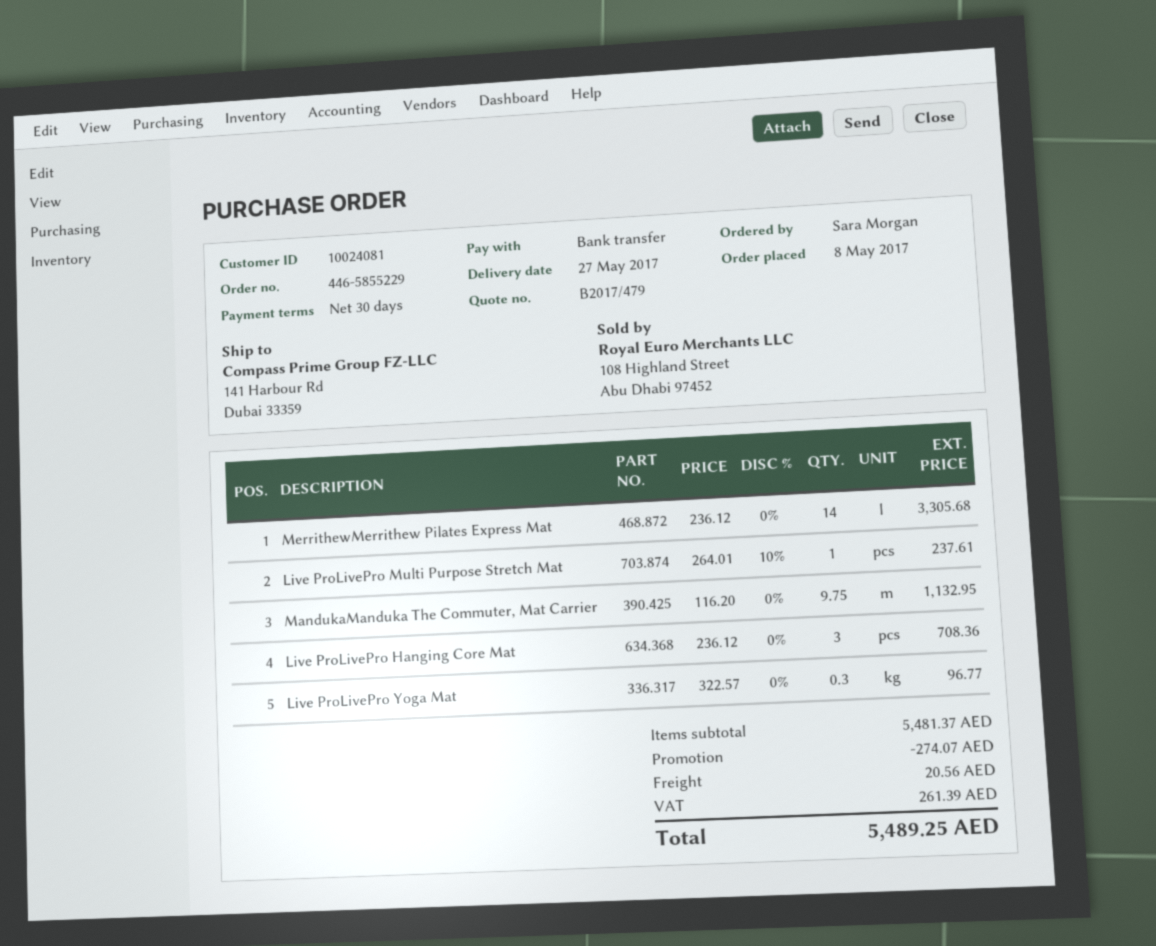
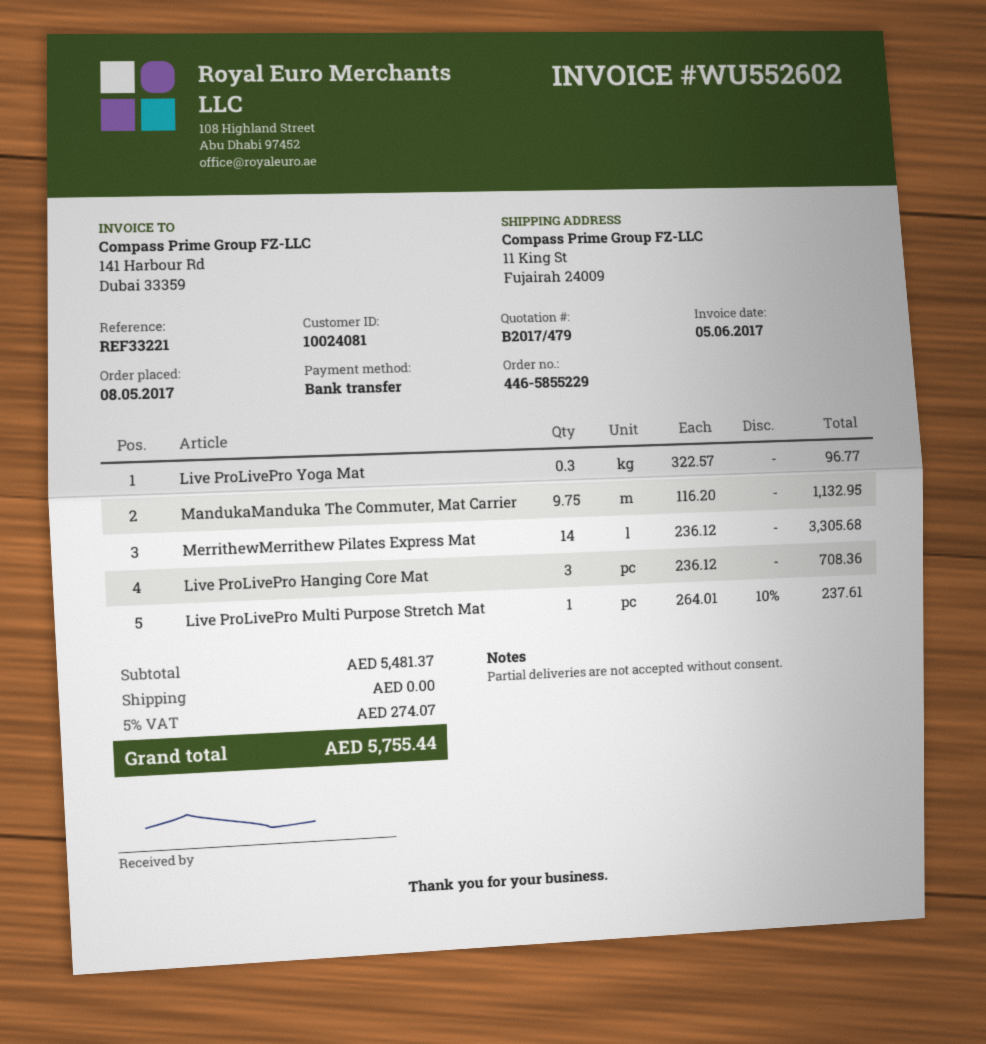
ship to: 141 Harbour Rd, Dubai 33359 -> 11 King St, Fujairah 24009
discount: 274.07 -> none
shipping: 20.56 -> 0.00
tax: 261.39 -> 274.07
total: 5489.25 -> 5755.44

